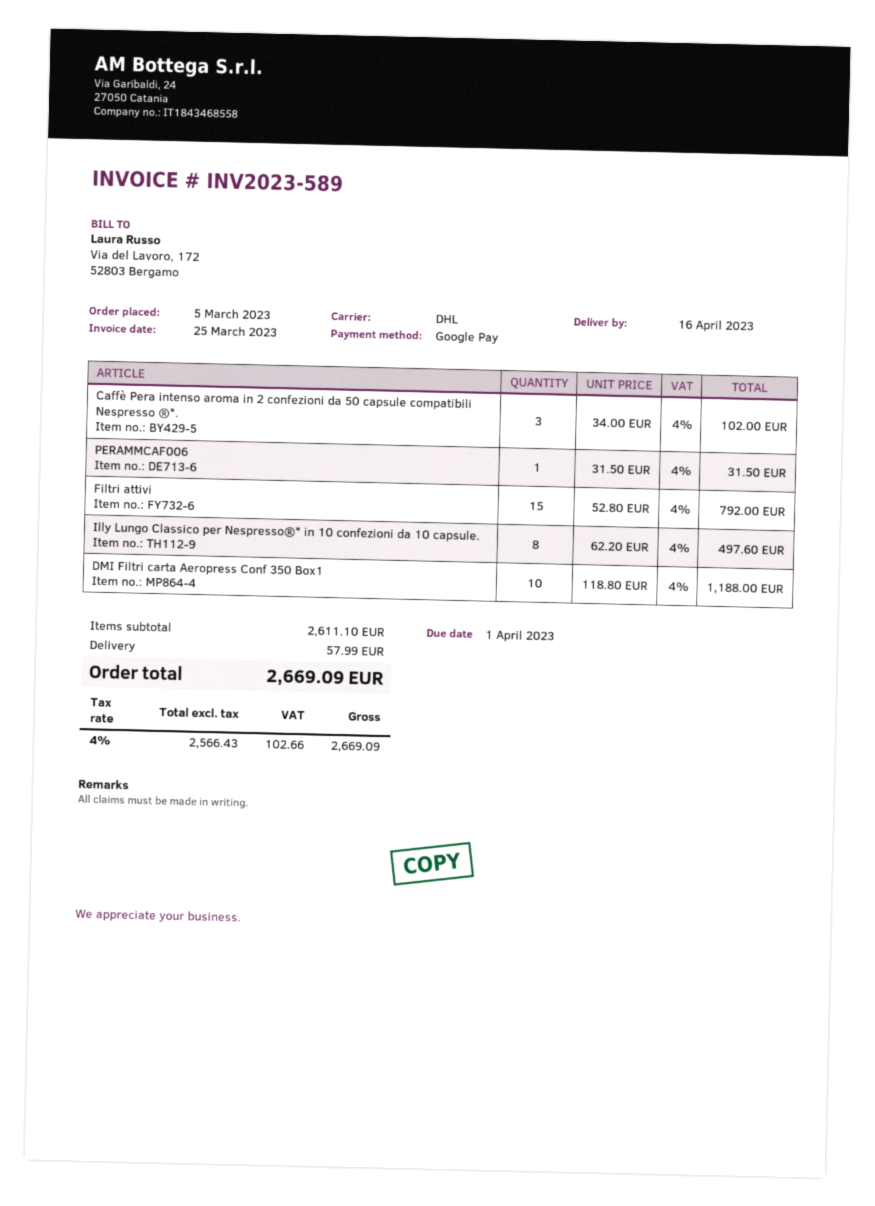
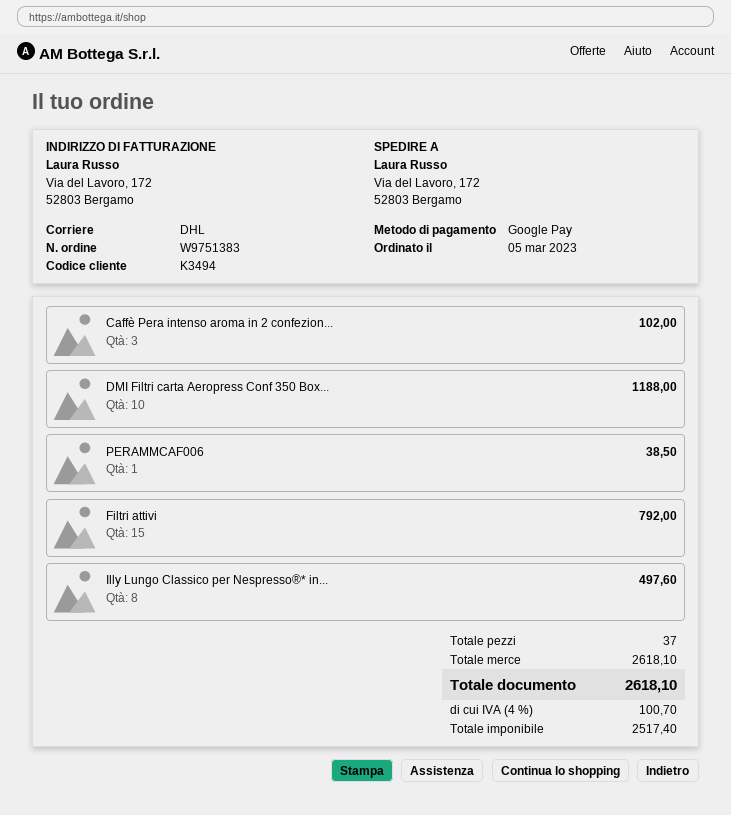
PERAMMCAF006: 1 for 31.50 -> 1 for 38.50
subtotal: 2611.10 -> 2618.10
shipping: 57.99 -> none
net: 2566.43 -> 2517.40
tax: 4% = 102.66 -> 4% = 100.70
total: 2669.09 -> 2618.10

